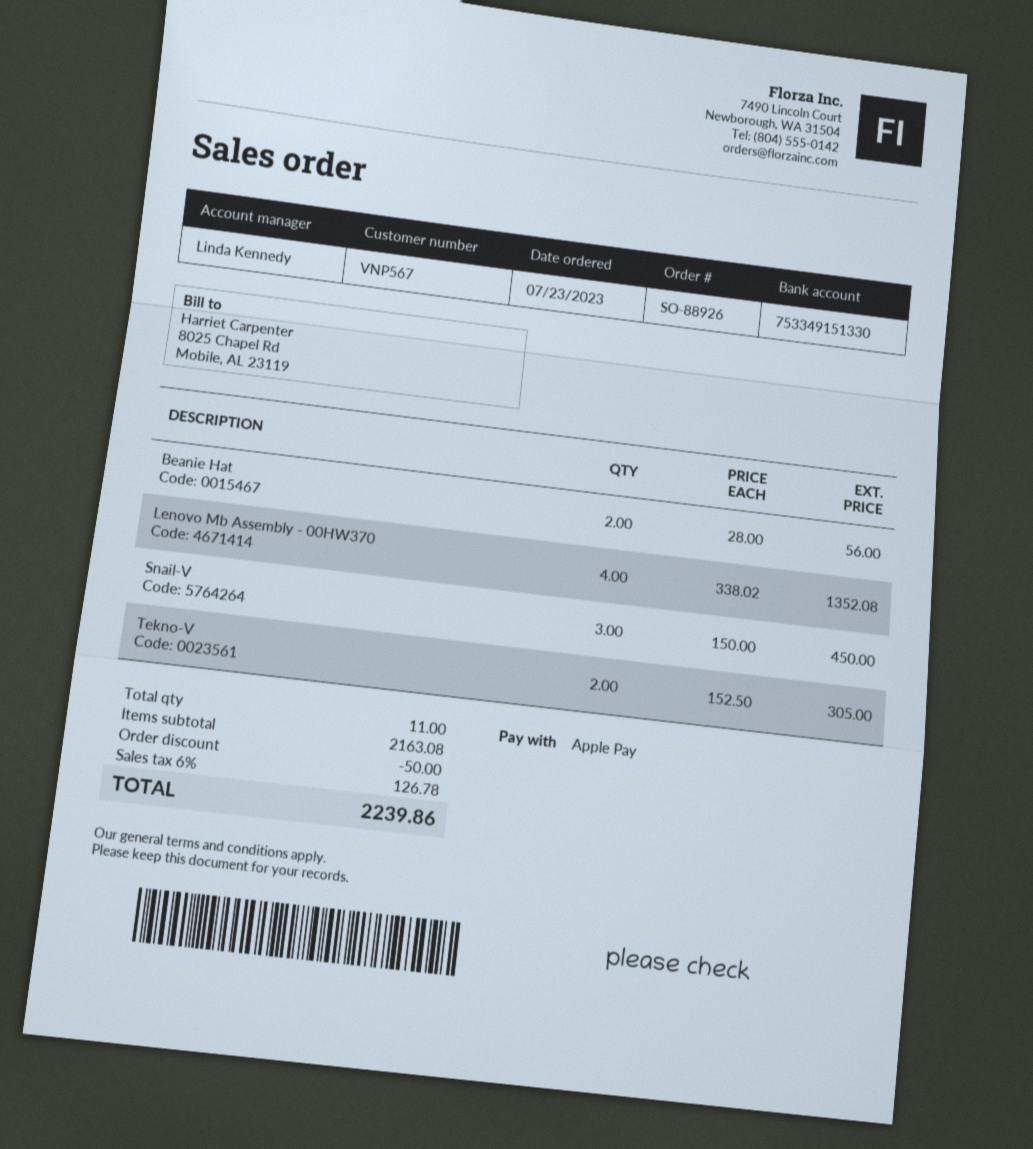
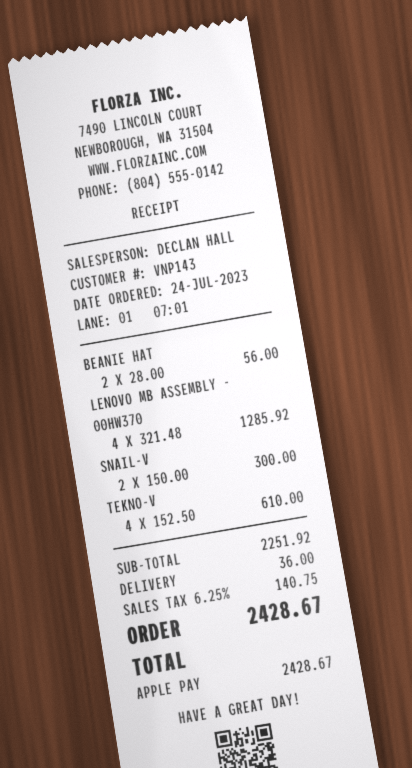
order date: 2023-07-23 -> 2023-07-24
customer number: VNP567 -> VNP143
sales rep: Linda Kennedy -> DECLAN HALL
Lenovo Mb Assembly - 00HW370: 4 x 338.02 = 1352.08 -> 4 x 321.48 = 1285.92
Snail-V: 3 x 150.00 = 450.00 -> 2 x 150.00 = 300.00
Tekno-V: 2 x 152.50 = 305.00 -> 4 x 152.50 = 610.00
subtotal: 2163.08 -> 2251.92
discount: 50.00 -> none
shipping: none -> 36.00
tax: 6% = 126.78 -> 6.25% = 140.75
total: 2239.86 -> 2428.67

